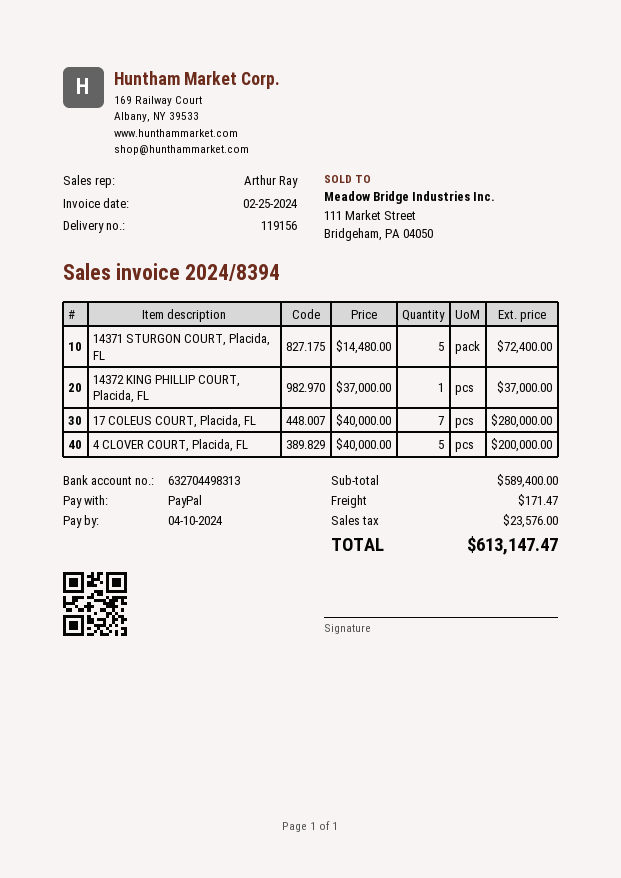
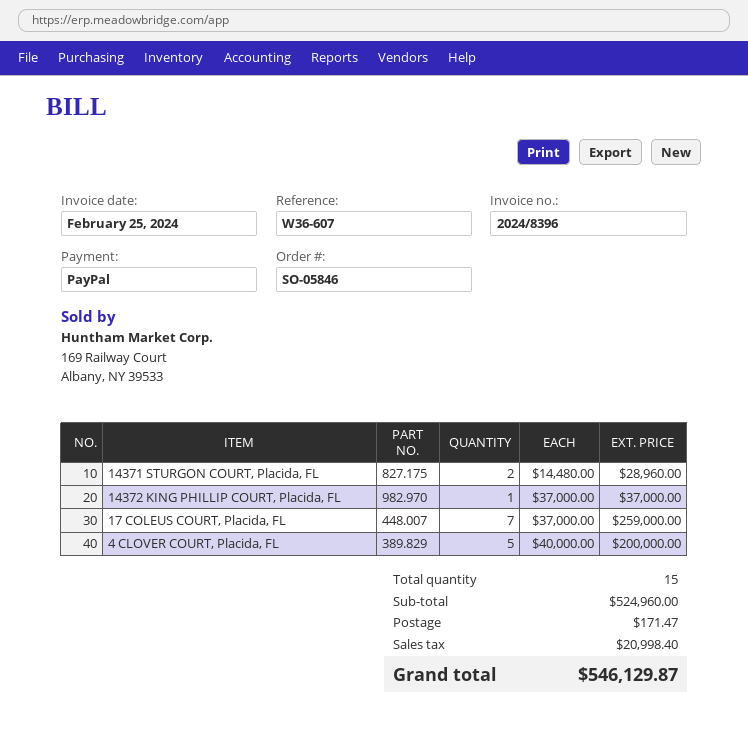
invoice number: 2024/8394 -> 2024/8396
14371 STURGON COURT, Placida, FL: 5 x 14480.00 = 72400.00 -> 2 x 14480.00 = 28960.00
17 COLEUS COURT, Placida, FL: 7 x 40000.00 = 280000.00 -> 7 x 37000.00 = 259000.00
subtotal: 589400.00 -> 524960.00
tax: 23576.00 -> 20998.40
total: 613147.47 -> 546129.87

